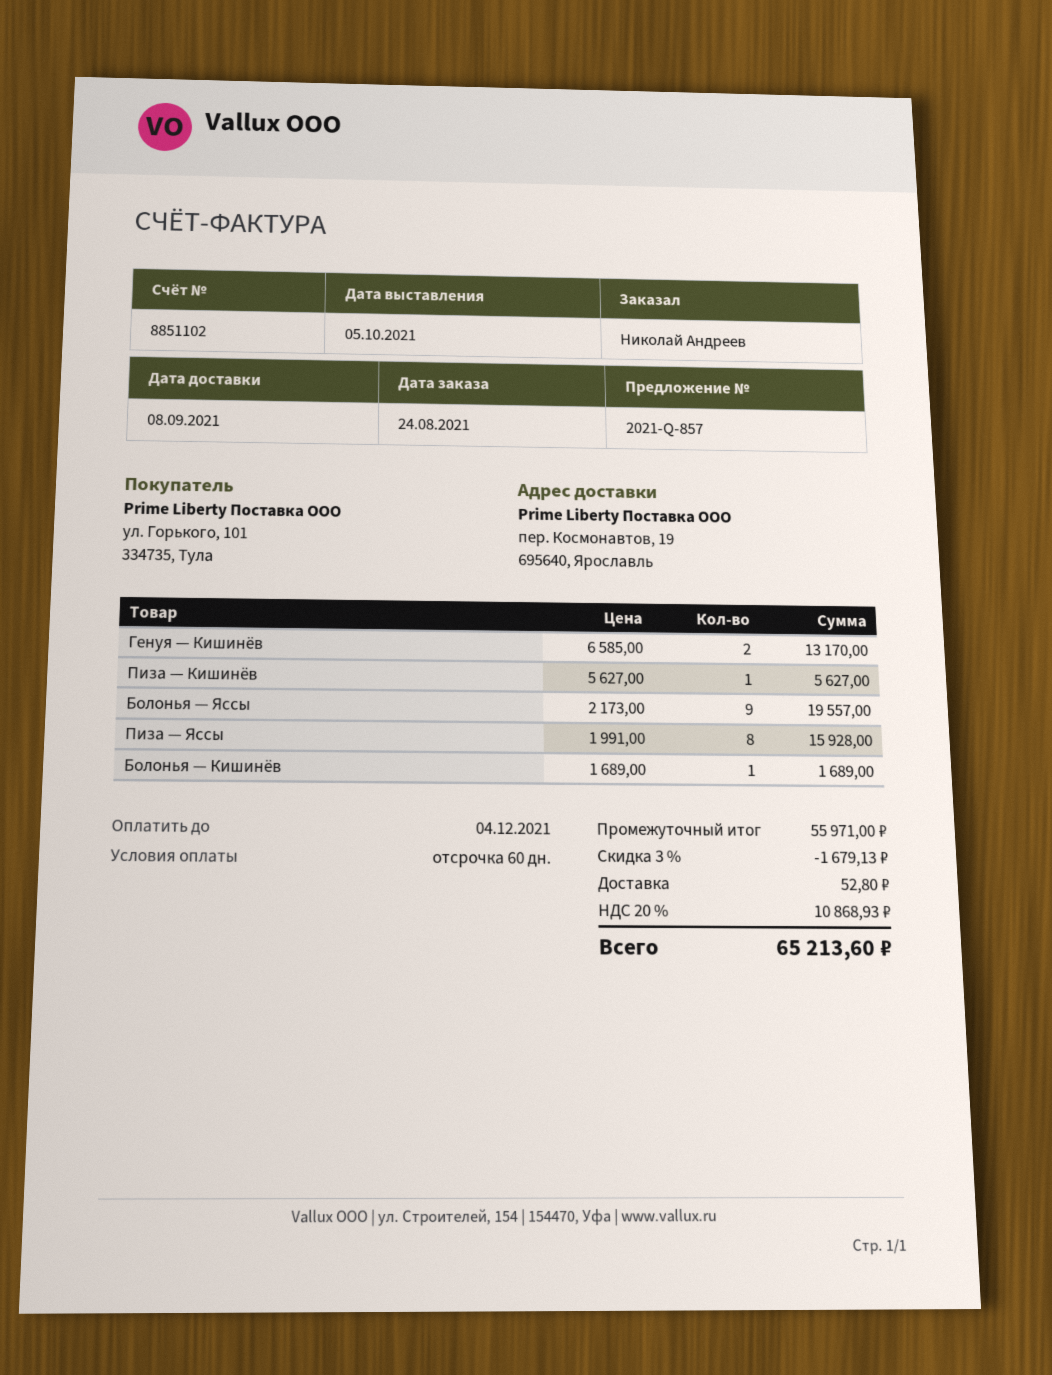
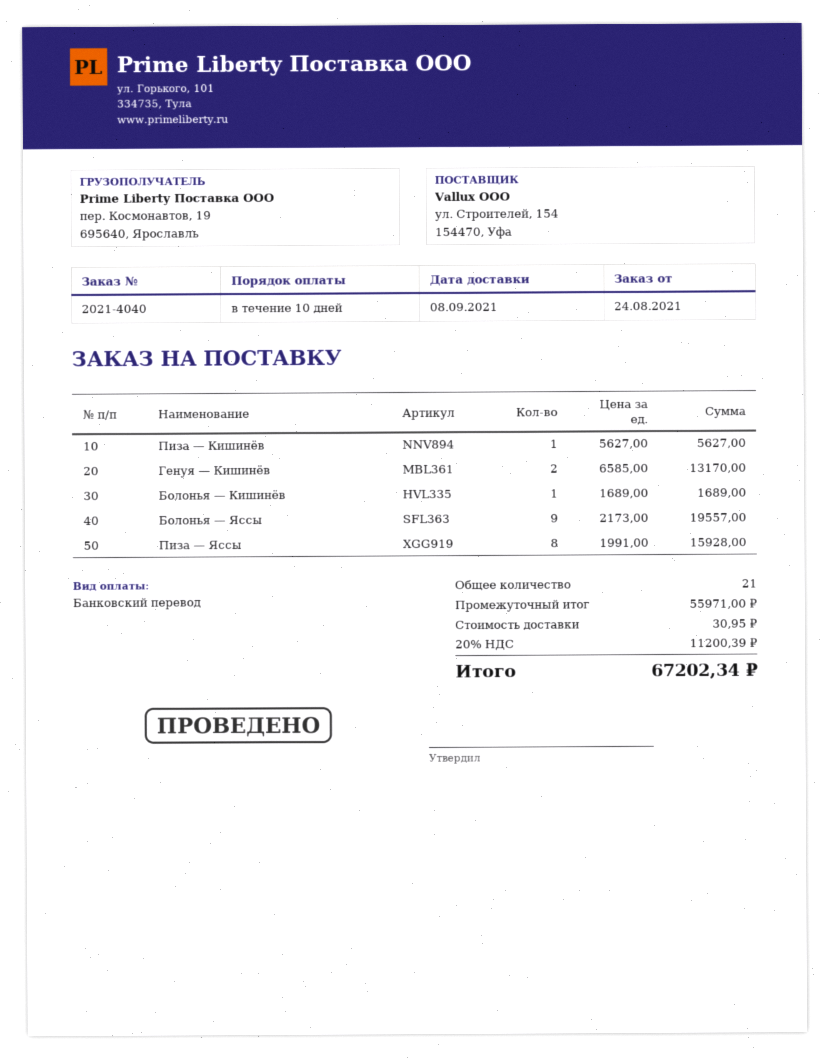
payment terms: 60 days -> 10 days
discount: 3% = 1679.13 -> none
shipping: 52.80 -> 30.95
tax: 20% = 10868.93 -> 20% = 11200.39
total: 65213.60 -> 67202.34

